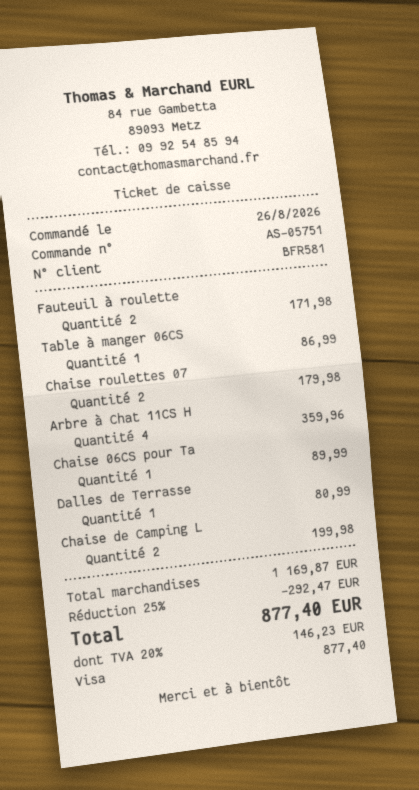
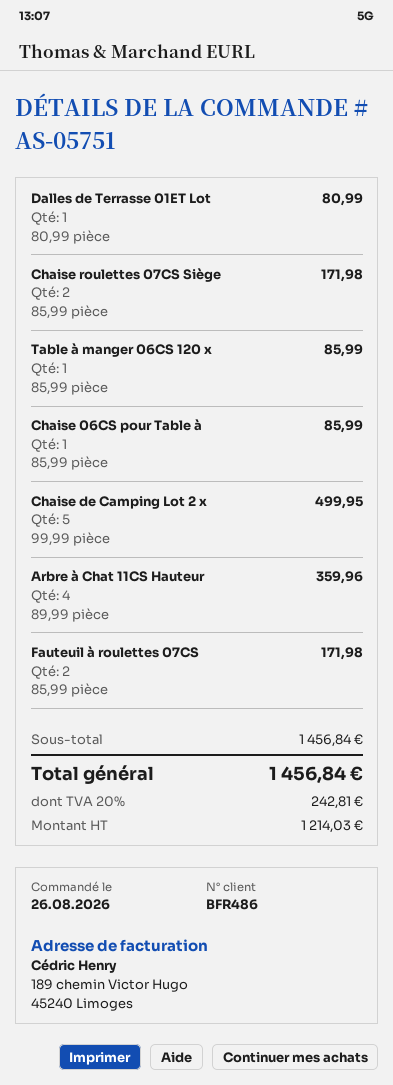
customer number: BFR581 -> BFR486
Table à manger 06CS: 1 for 86.99 -> 1 for 85.99
Chaise roulettes 07: 2 for 179.98 -> 2 for 171.98
Chaise 06CS pour Ta: 1 for 89.99 -> 1 for 85.99
Chaise de Camping L: 2 for 199.98 -> 5 for 499.95
subtotal: 1169.87 -> 1456.84
discount: 25% = 292.47 -> none
tax: 20% = 146.23 -> 20% = 242.81
total: 877.40 -> 1456.84

